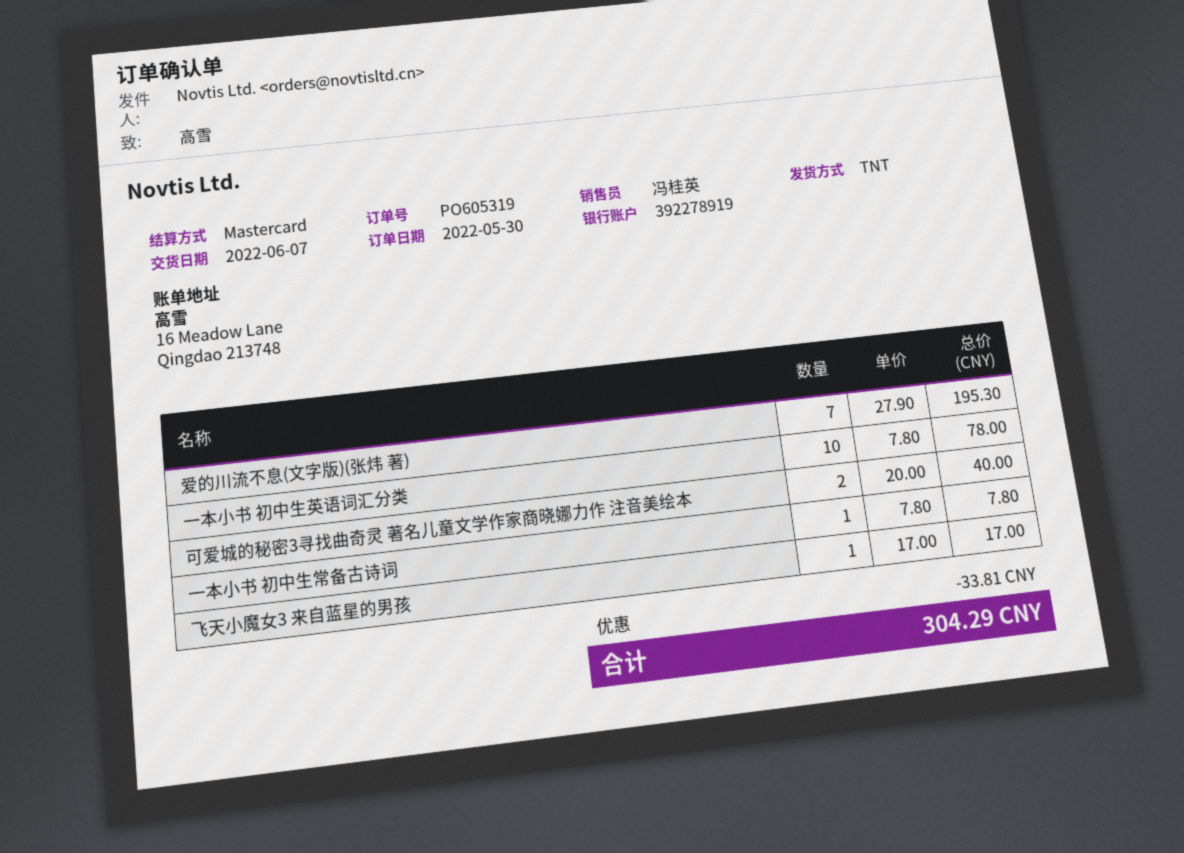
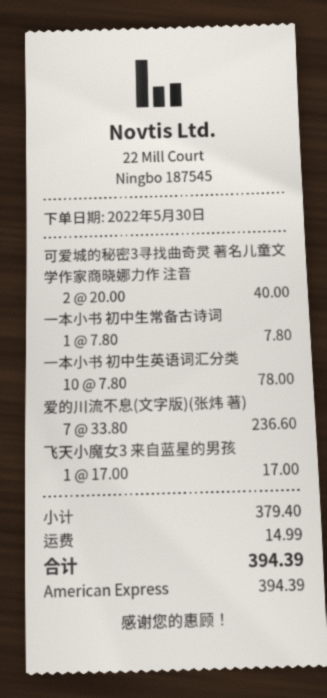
payment method: Mastercard -> American Express
爱的川流不息(文字版)(张炜 著): 7 x 27.90 = 195.30 -> 7 x 33.80 = 236.60
discount: 33.81 -> none
shipping: none -> 14.99
total: 304.29 -> 394.39

